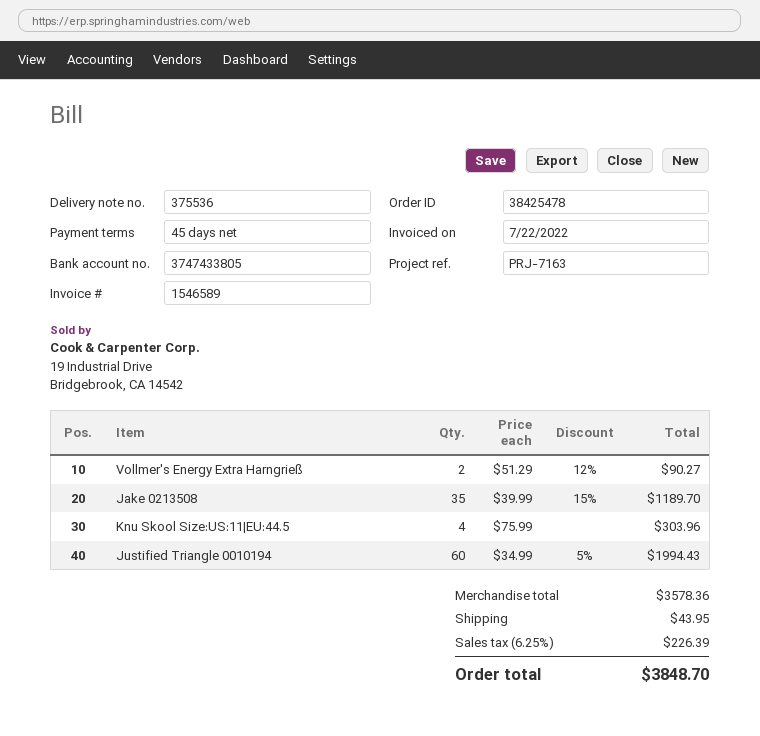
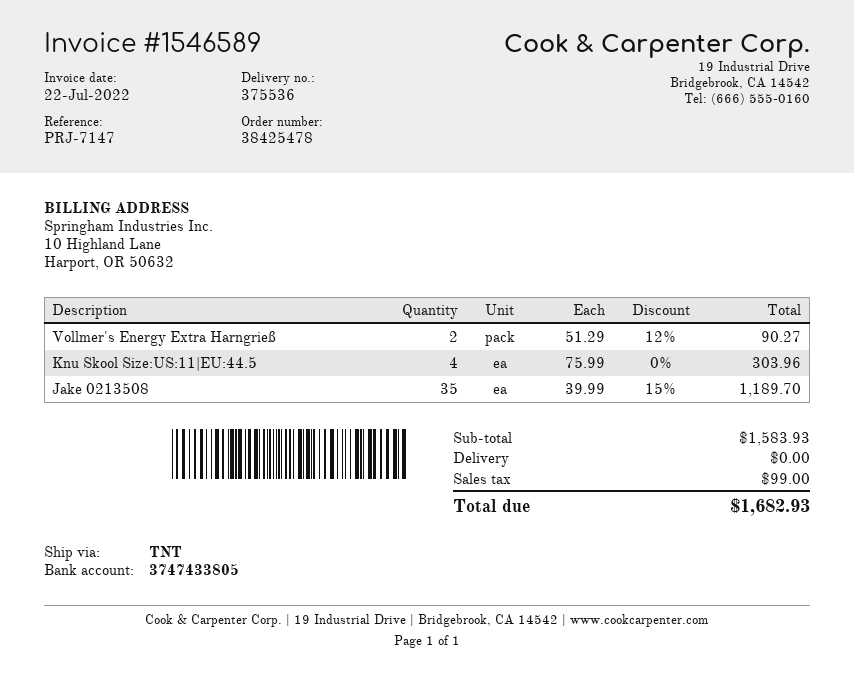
reference: PRJ-7163 -> PRJ-7147
Justified Triangle 0010194: 60 x 34.99 - 5% = 1994.43 -> none
subtotal: 3578.36 -> 1583.93
shipping: 43.95 -> 0.00
tax: 226.39 -> 99.00
total: 3848.70 -> 1682.93

